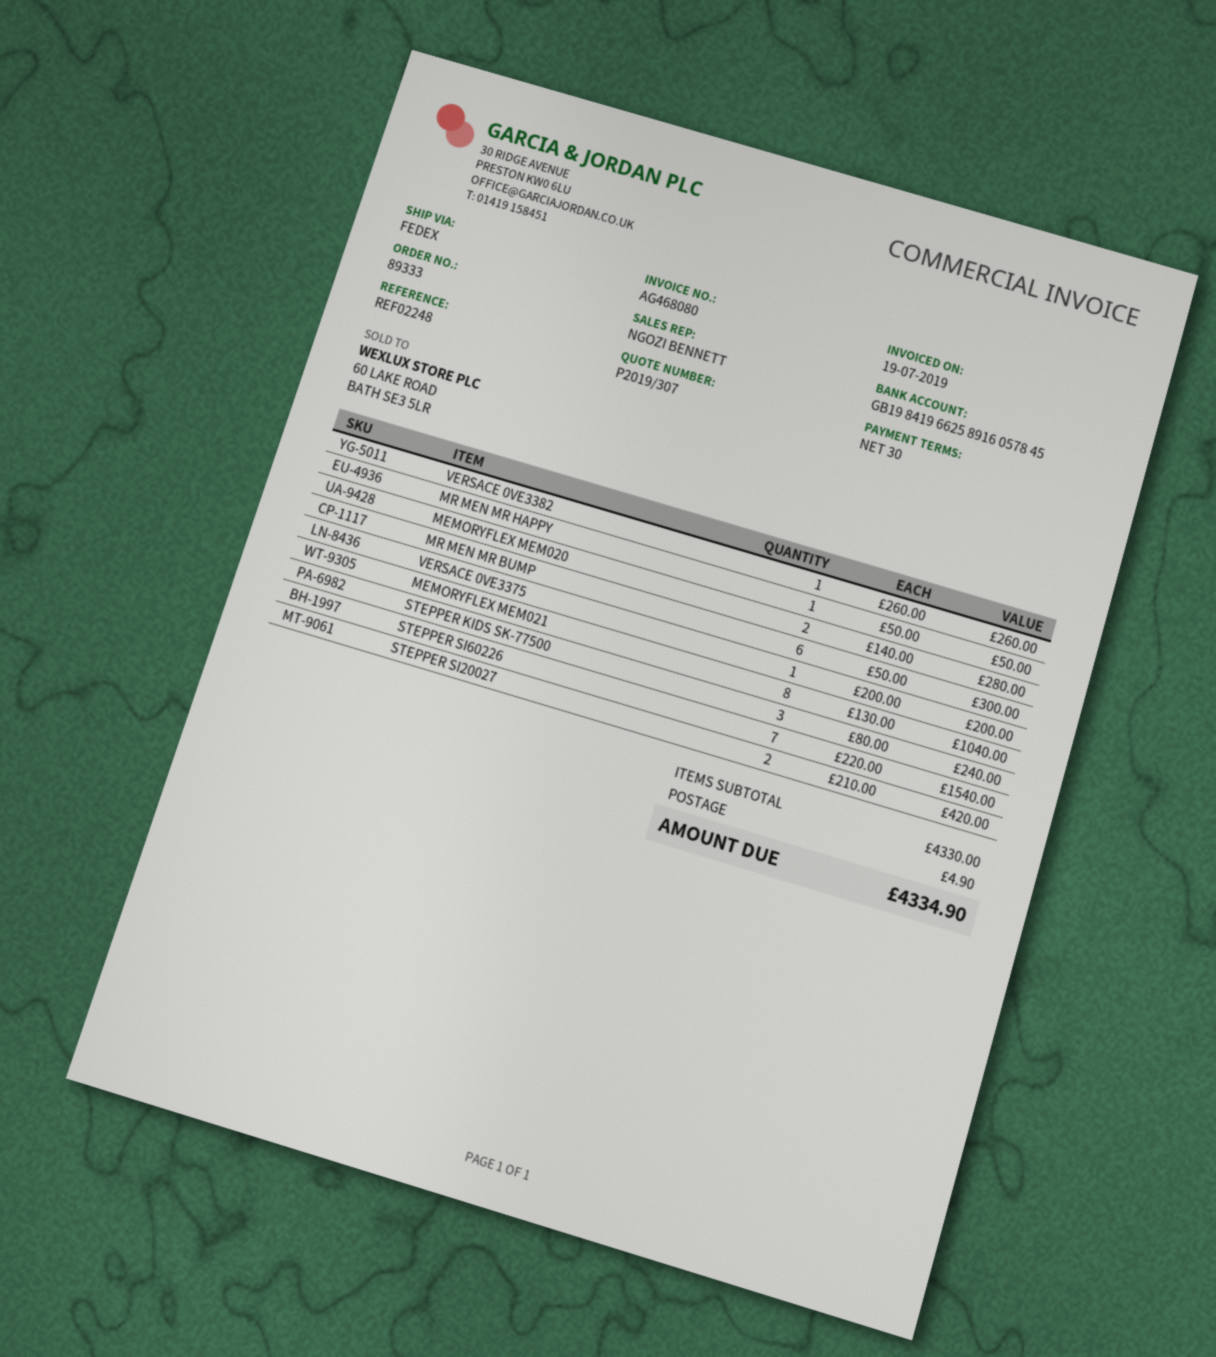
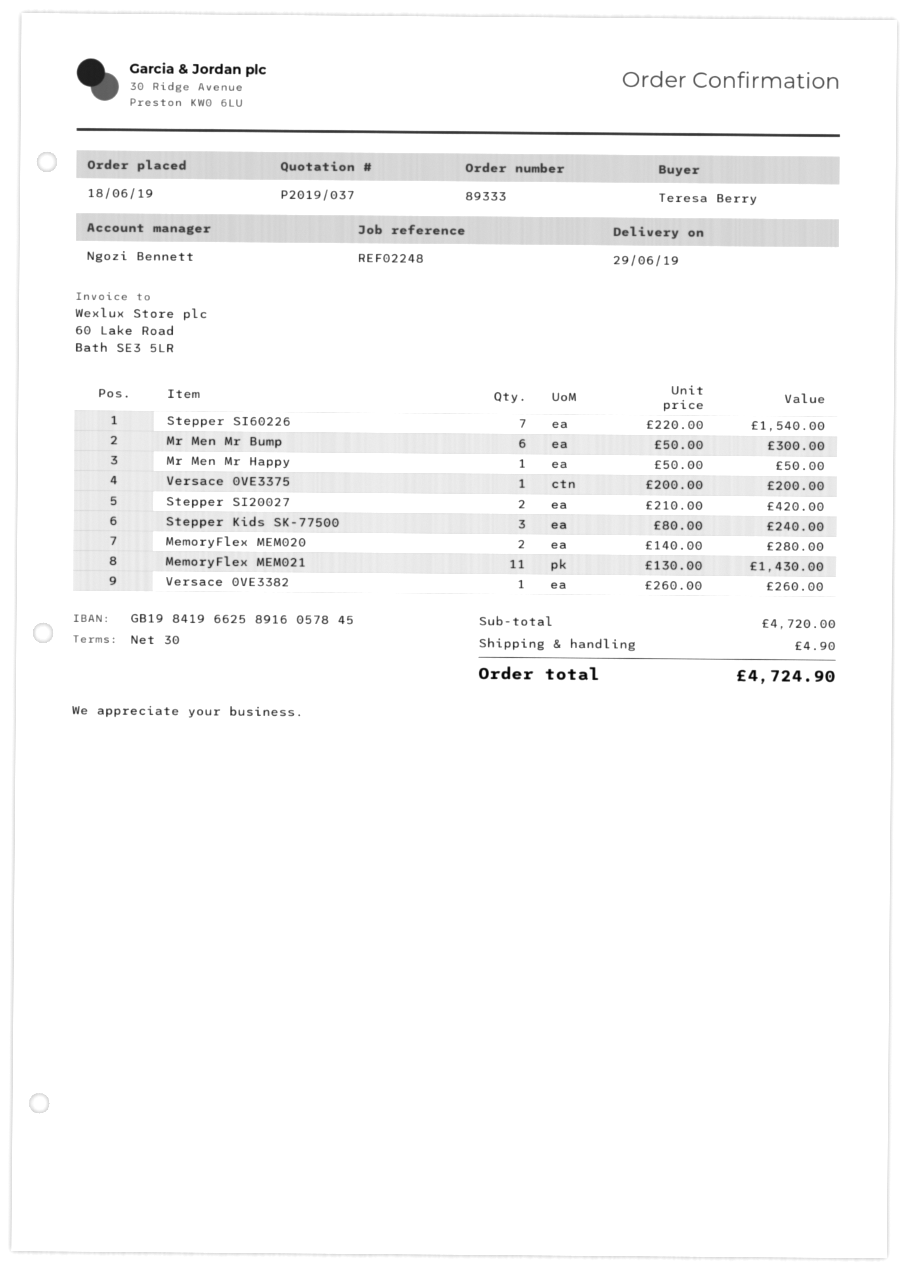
quote number: P2019/307 -> P2019/037
MEMORYFLEX MEM021: 8 x 130.00 = 1040.00 -> 11 x 130.00 = 1430.00
subtotal: 4330.00 -> 4720.00
total: 4334.90 -> 4724.90

